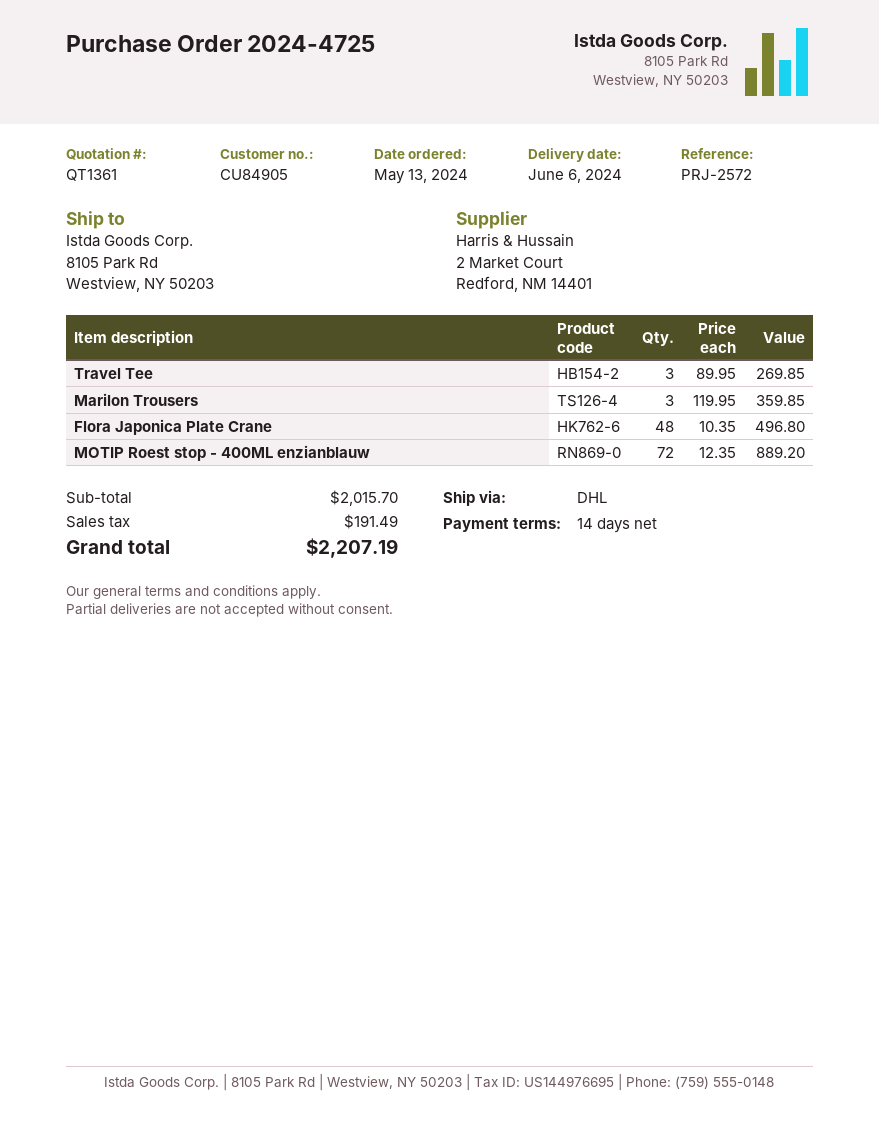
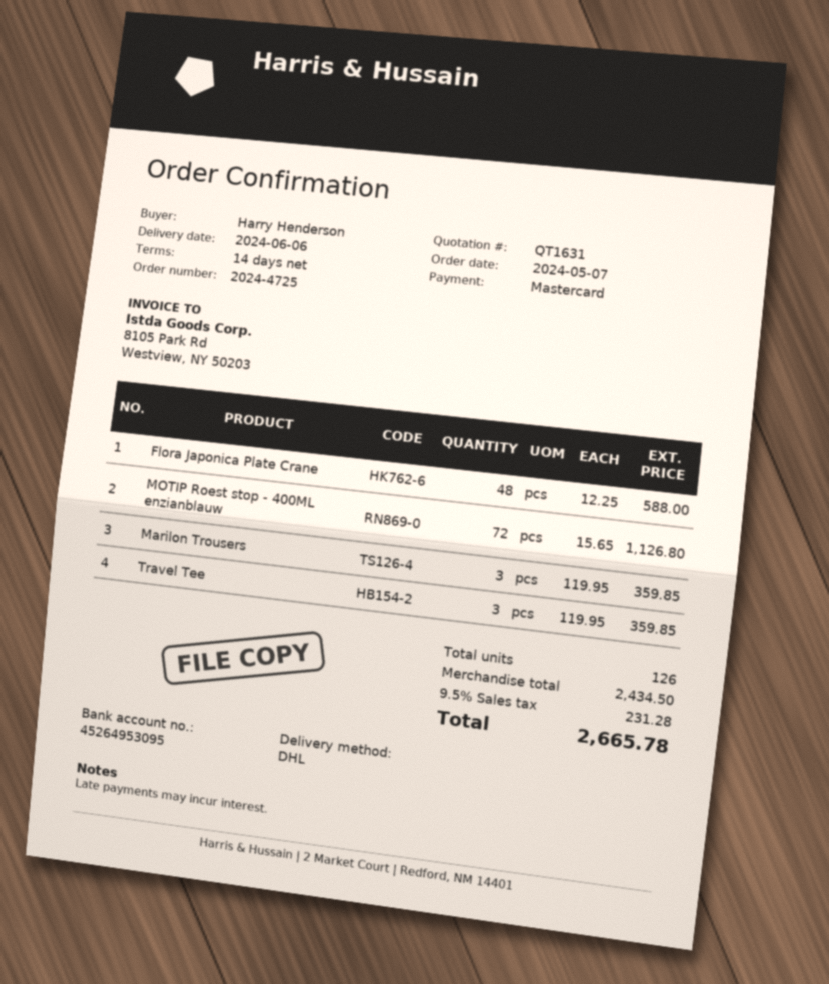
quote number: QT1361 -> QT1631
order date: 2024-05-13 -> 2024-05-07
Travel Tee: 3 x 89.95 = 269.85 -> 3 x 119.95 = 359.85
Flora Japonica Plate Crane: 48 x 10.35 = 496.80 -> 48 x 12.25 = 588.00
MOTIP Roest stop - 400ML enzianblauw: 72 x 12.35 = 889.20 -> 72 x 15.65 = 1126.80
subtotal: 2015.70 -> 2434.50
tax: 191.49 -> 231.28
total: 2207.19 -> 2665.78

